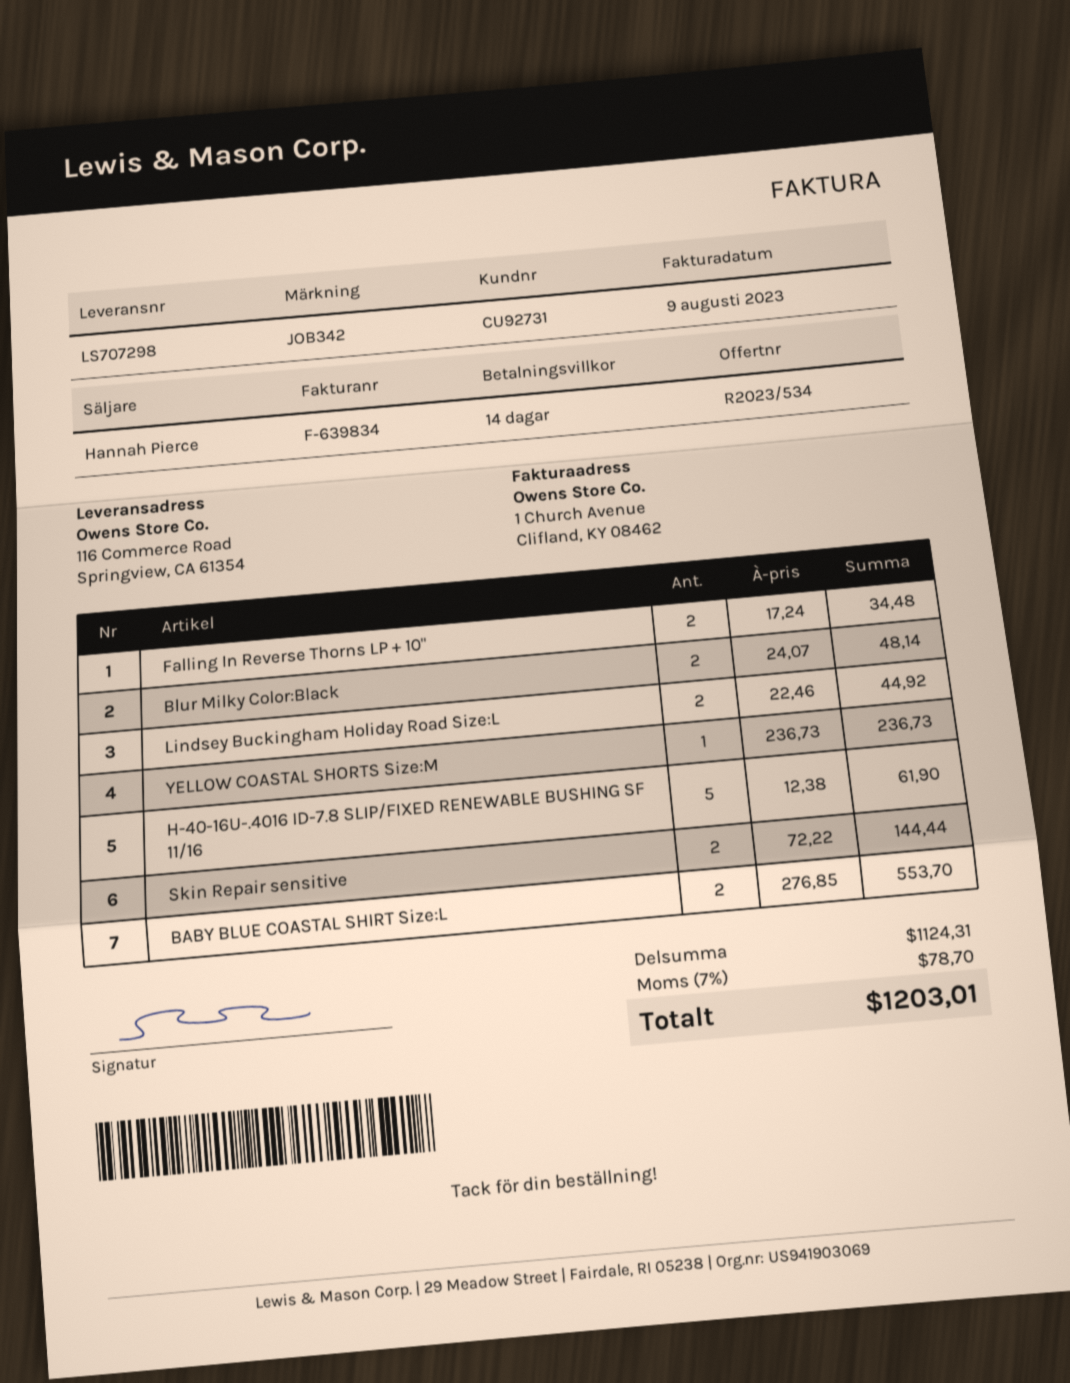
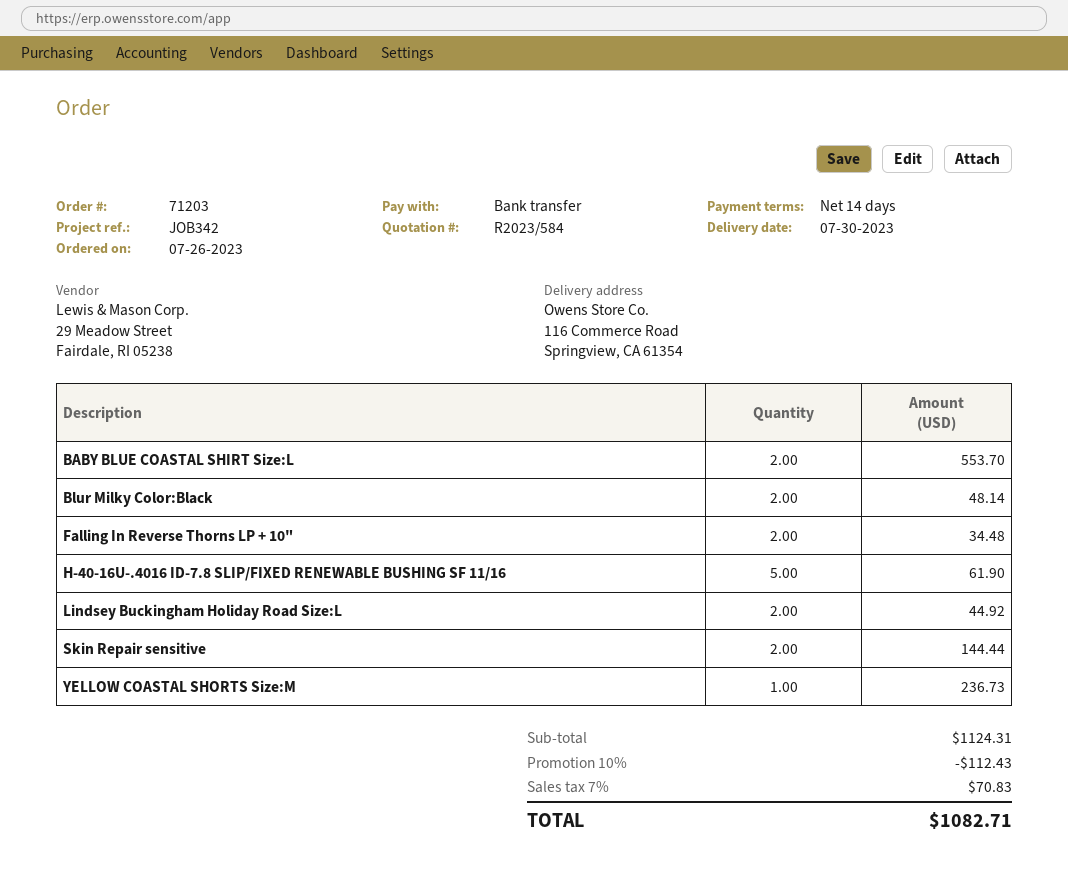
quote number: R2023/534 -> R2023/584
discount: none -> 10% = 112.43
tax: 7% = 78.70 -> 7% = 70.83
total: 1203.01 -> 1082.71

